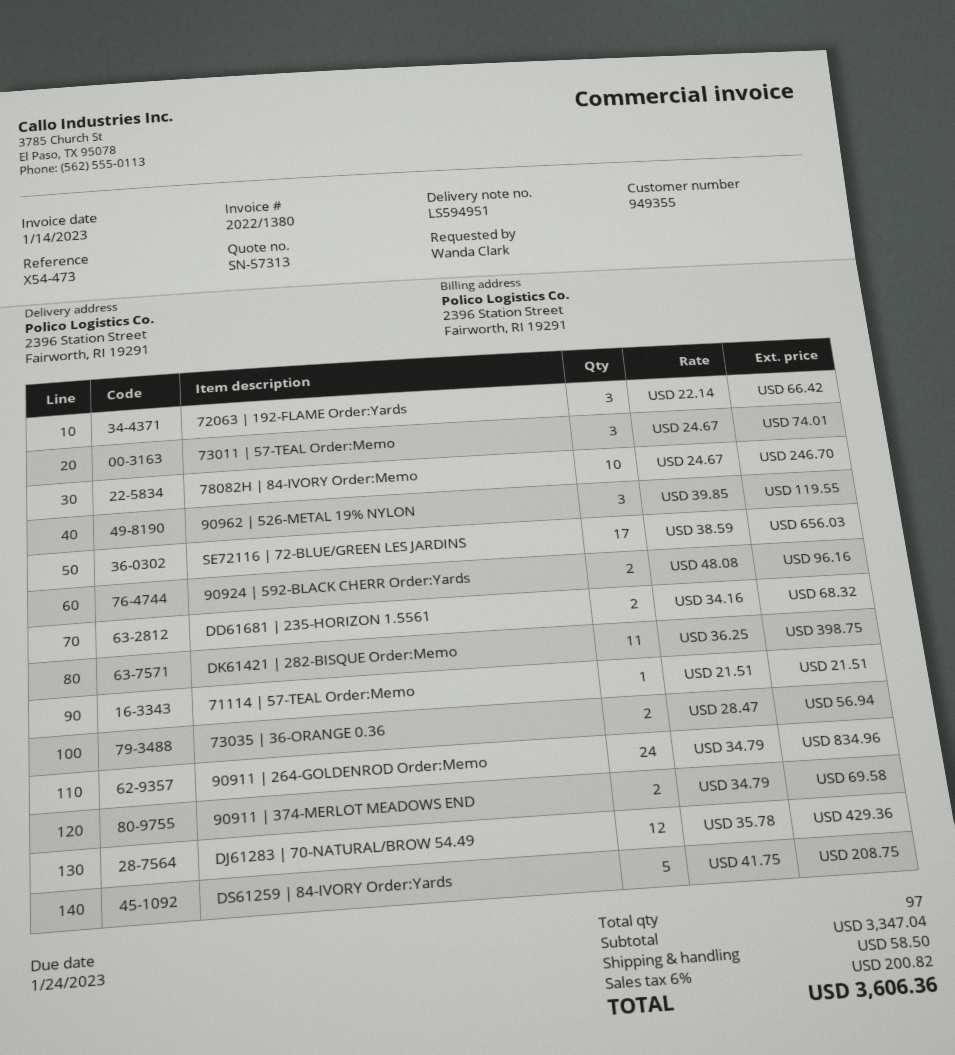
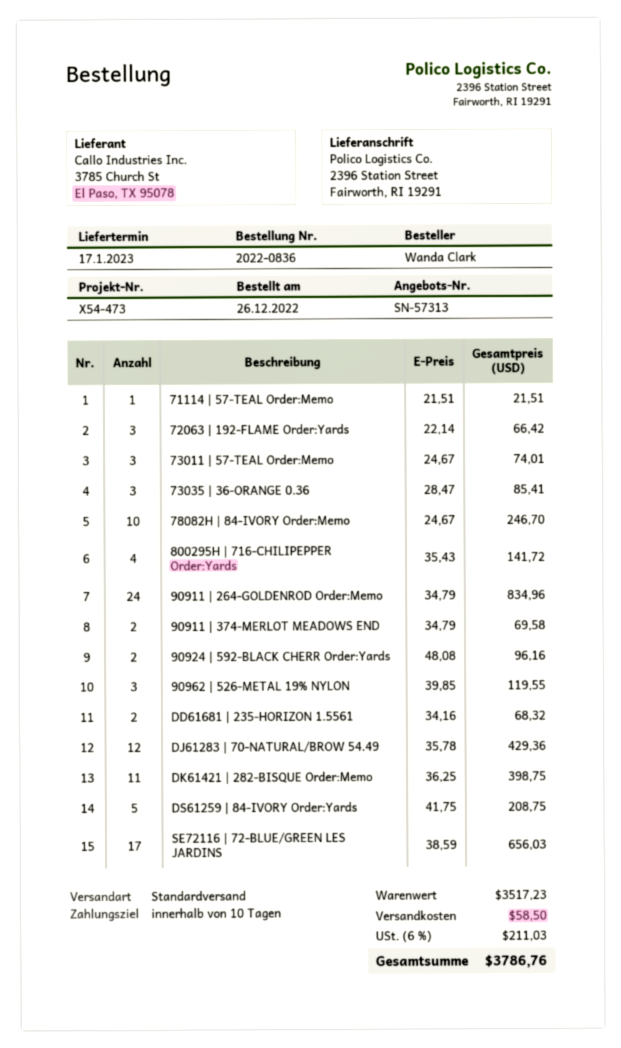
73035 | 36-ORANGE 0.36: 2 x 28.47 = 56.94 -> 3 x 28.47 = 85.41
800295H | 716-CHILIPEPPER Order:Yards: none -> 4 x 35.43 = 141.72
subtotal: 3347.04 -> 3517.23
tax: 6% = 200.82 -> 6% = 211.03
total: 3606.36 -> 3786.76

